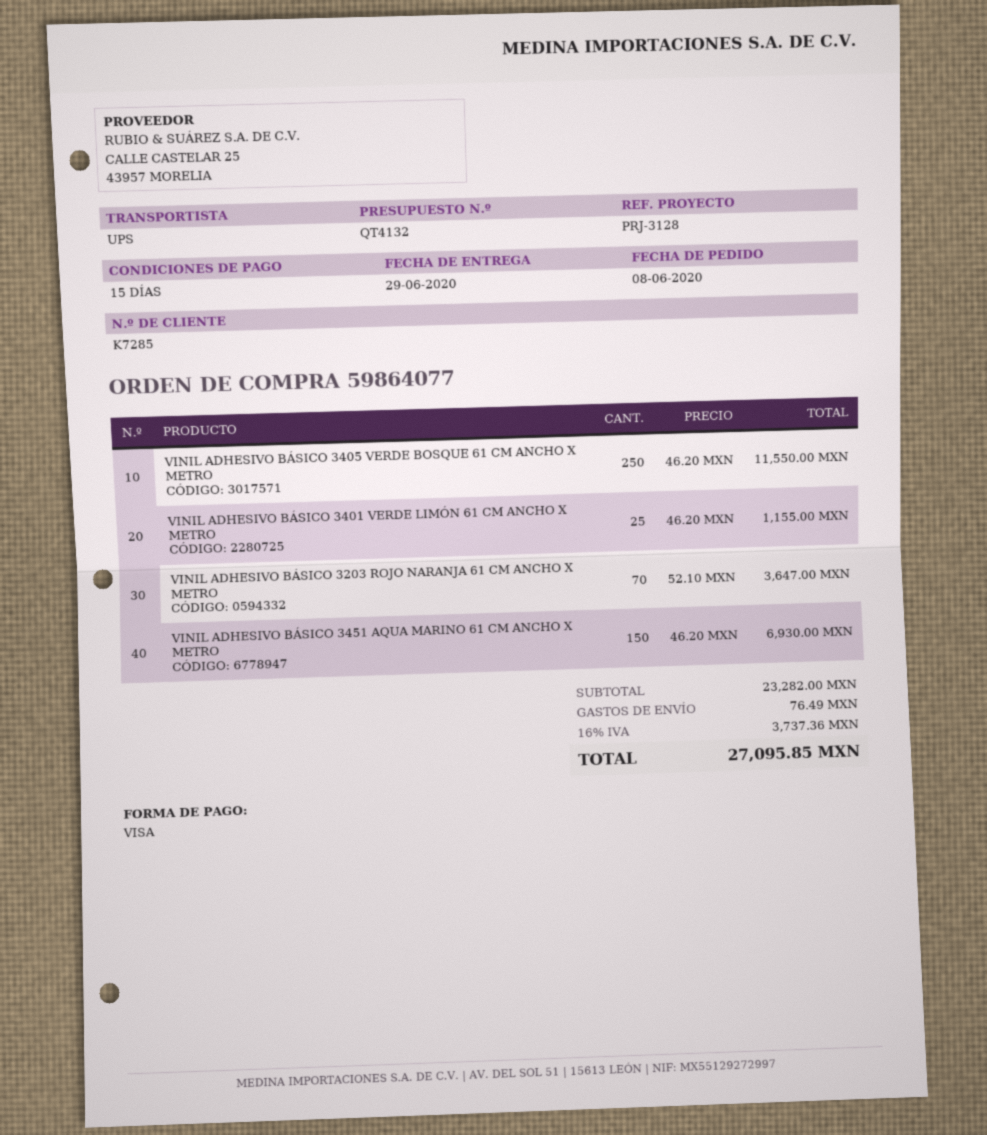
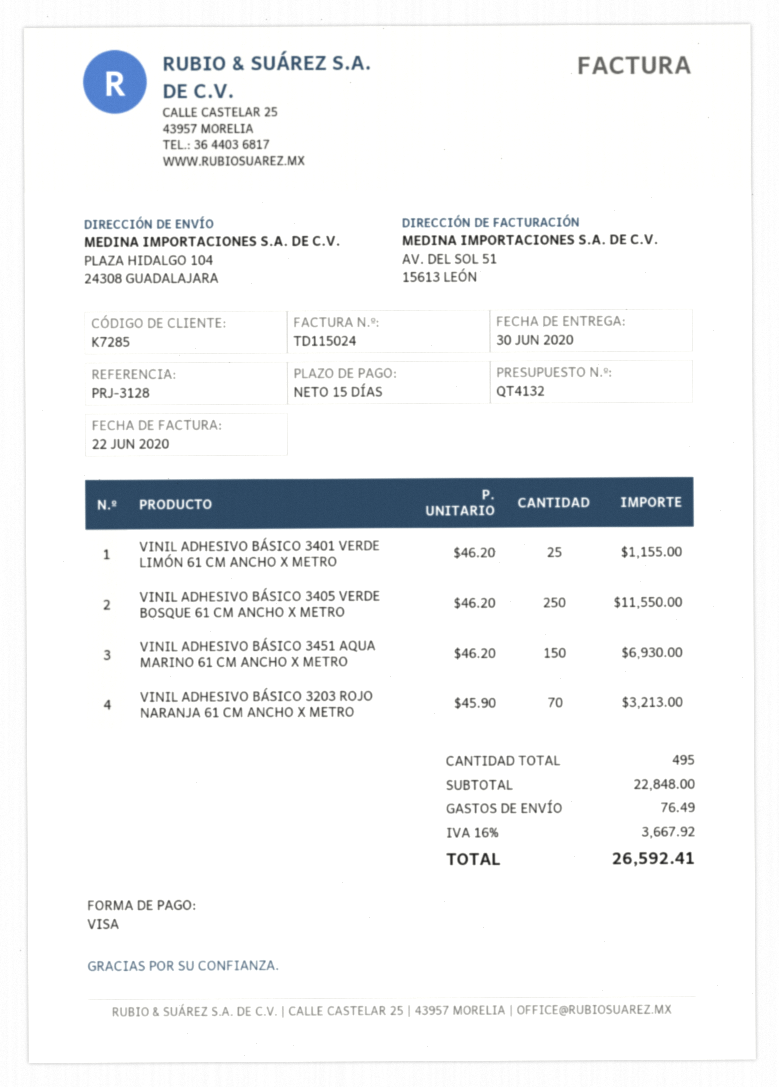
delivery date: 2020-06-29 -> 2020-06-30
VINIL ADHESIVO BÁSICO 3203 ROJO NARANJA 61 CM ANCHO X METRO: 70 x 52.10 = 3647.00 -> 70 x 45.90 = 3213.00
subtotal: 23282.00 -> 22848.00
tax: 16% = 3737.36 -> 16% = 3667.92
total: 27095.85 -> 26592.41

